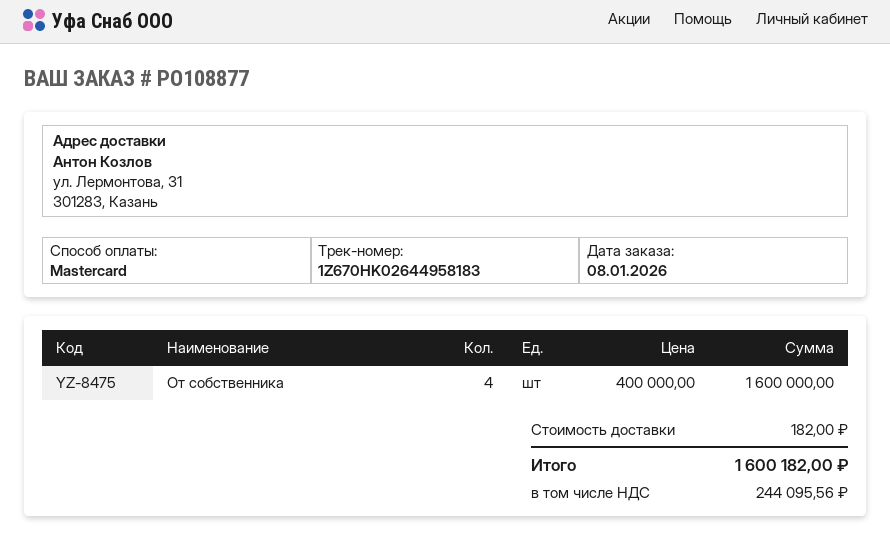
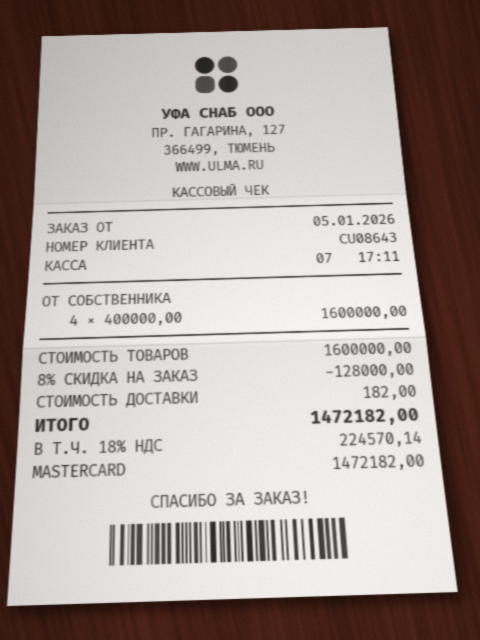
order date: 2026-01-08 -> 2026-01-05
discount: none -> 8% = 128000.00
tax: 244095.56 -> 224570.14
total: 1600182.00 -> 1472182.00

